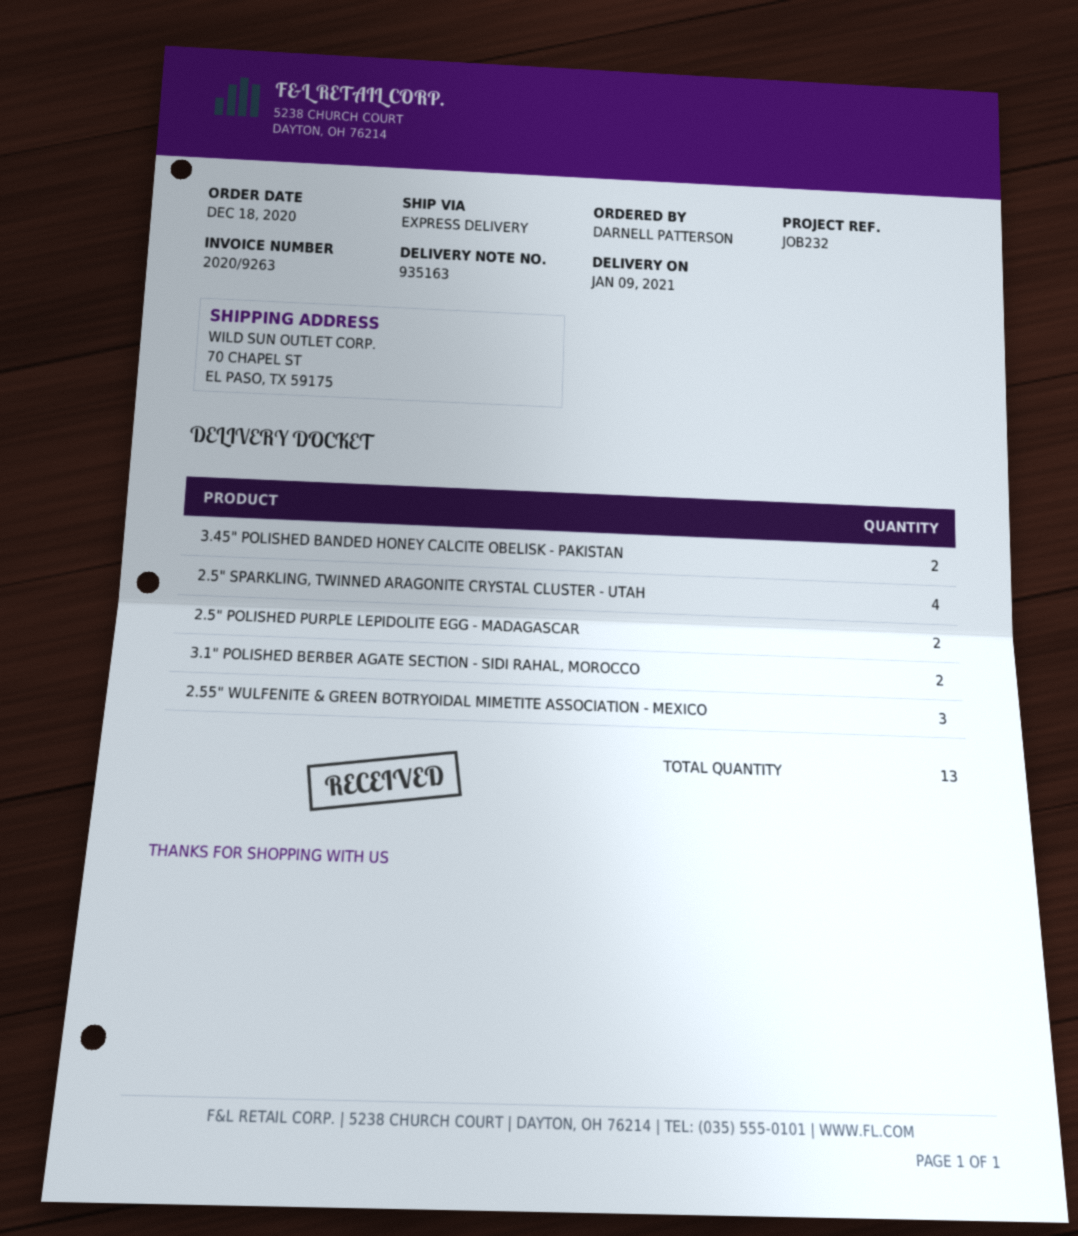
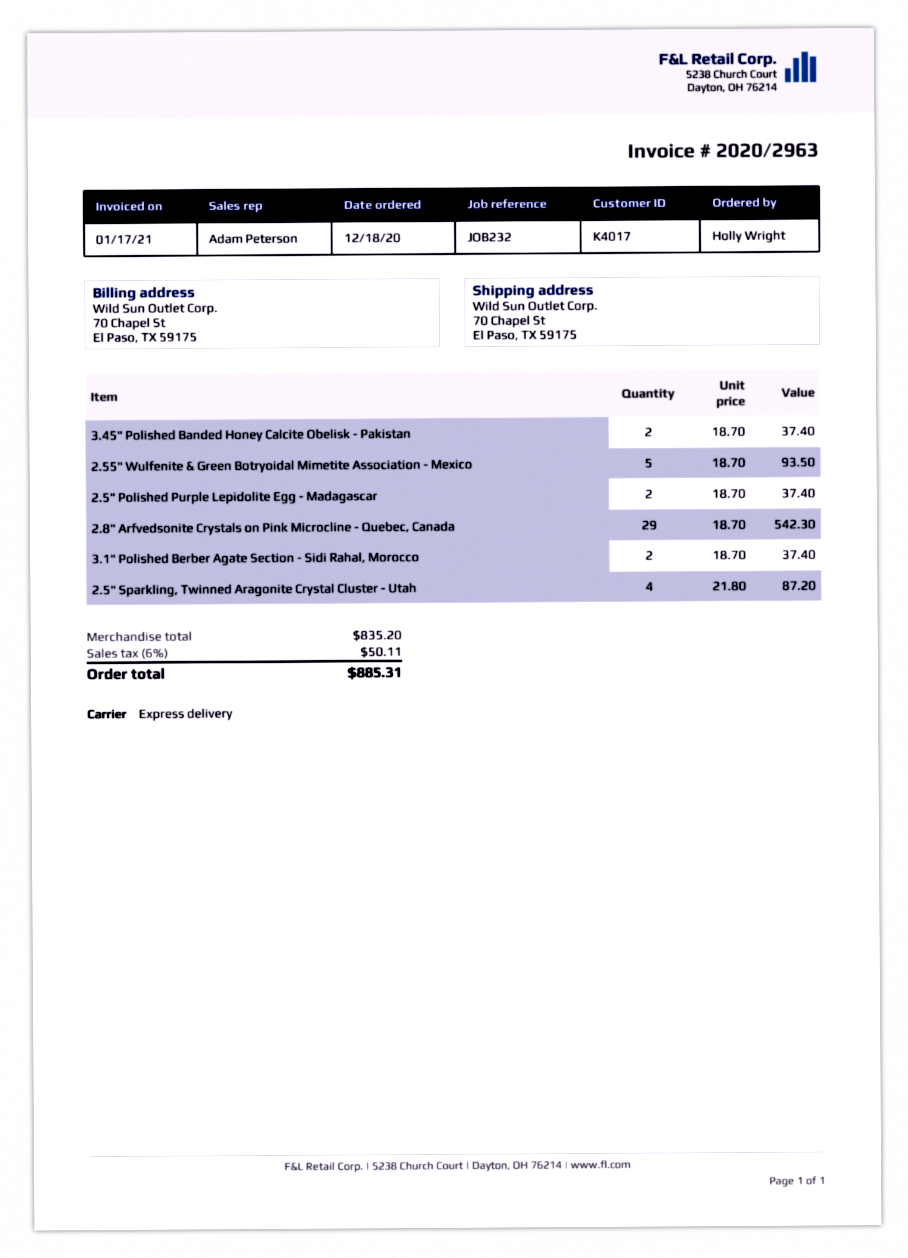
invoice number: 2020/9263 -> 2020/2963
ordered by: DARNELL PATTERSON -> Holly Wright
2.55" WULFENITE & GREEN BOTRYOIDAL MIMETITE ASSOCIATION - MEXICO: 3 -> 5
2.8" Arfvedsonite Crystals on Pink Microcline - Quebec, Canada: none -> 29

